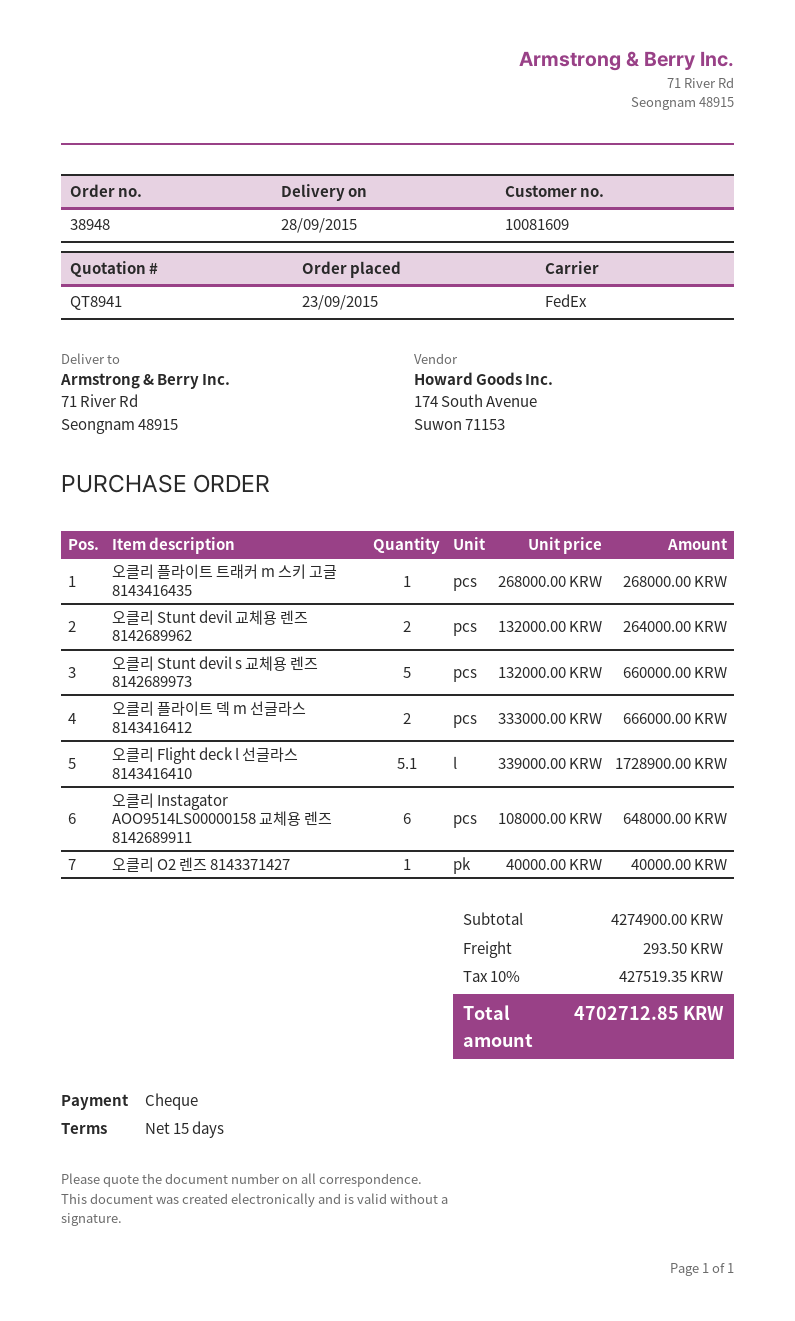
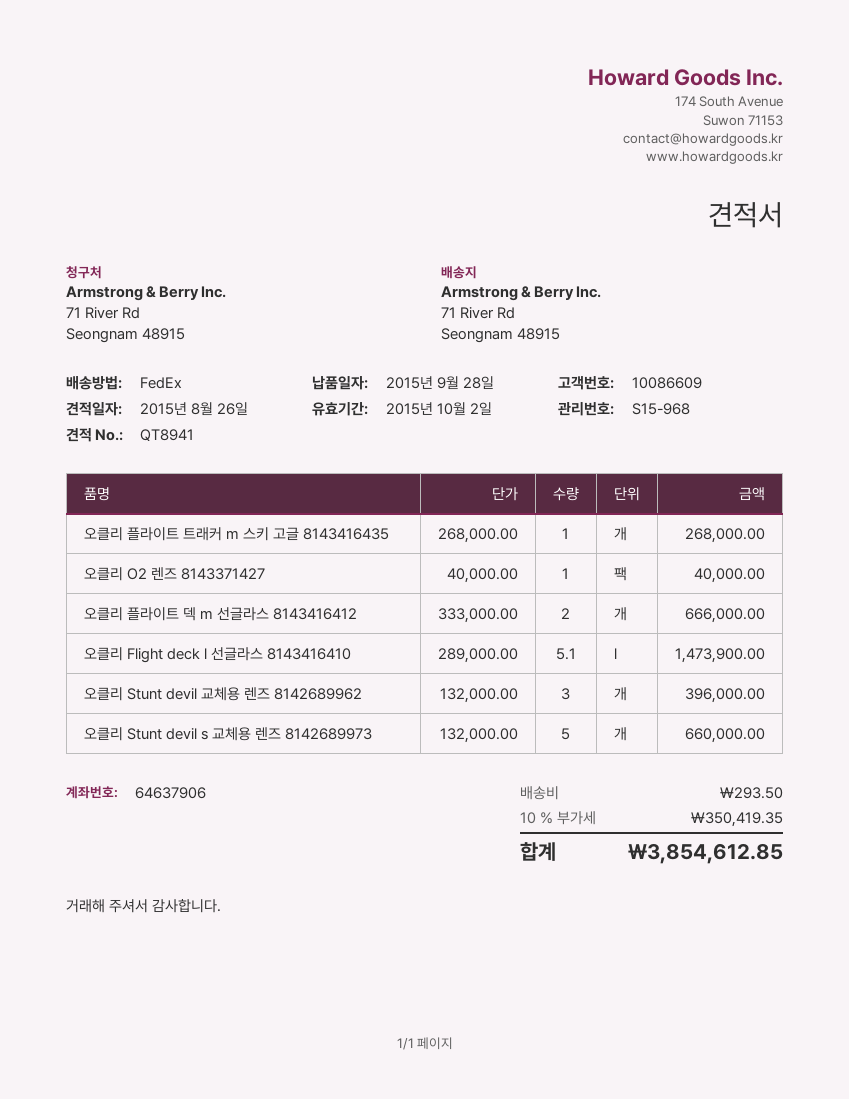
customer number: 10081609 -> 10086609
오클리 Stunt devil 교체용 렌즈 8142689962: 2 x 132000.00 = 264000.00 -> 3 x 132000.00 = 396000.00
오클리 Flight deck l 선글라스 8143416410: 5.1 x 339000.00 = 1728900.00 -> 5.1 x 289000.00 = 1473900.00
오클리 Instagator AOO9514LS00000158 교체용 렌즈 8142689911: 6 x 108000.00 = 648000.00 -> none
tax: 10% = 427519.35 -> 10% = 350419.35
total: 4702712.85 -> 3854612.85

